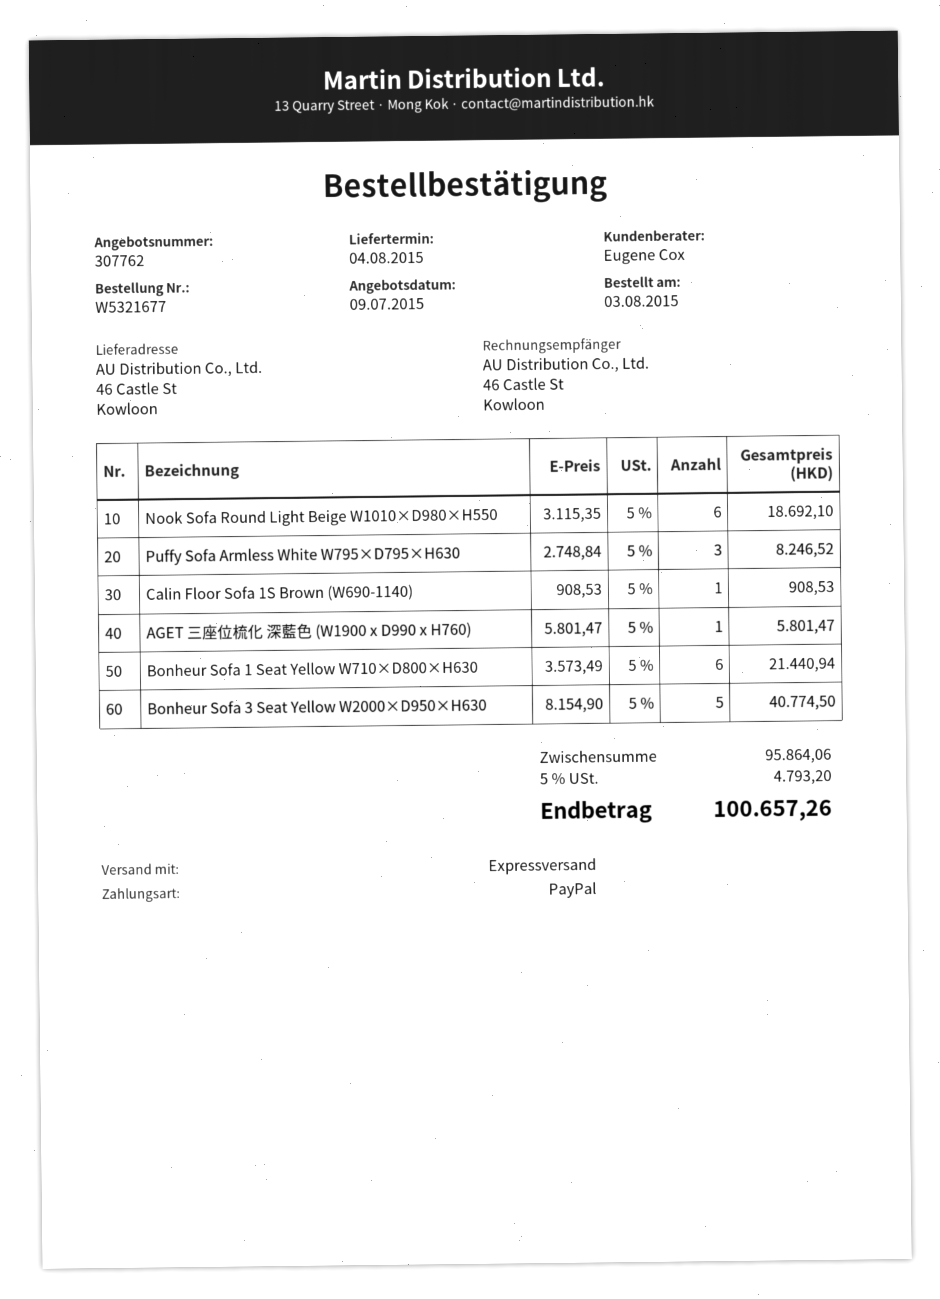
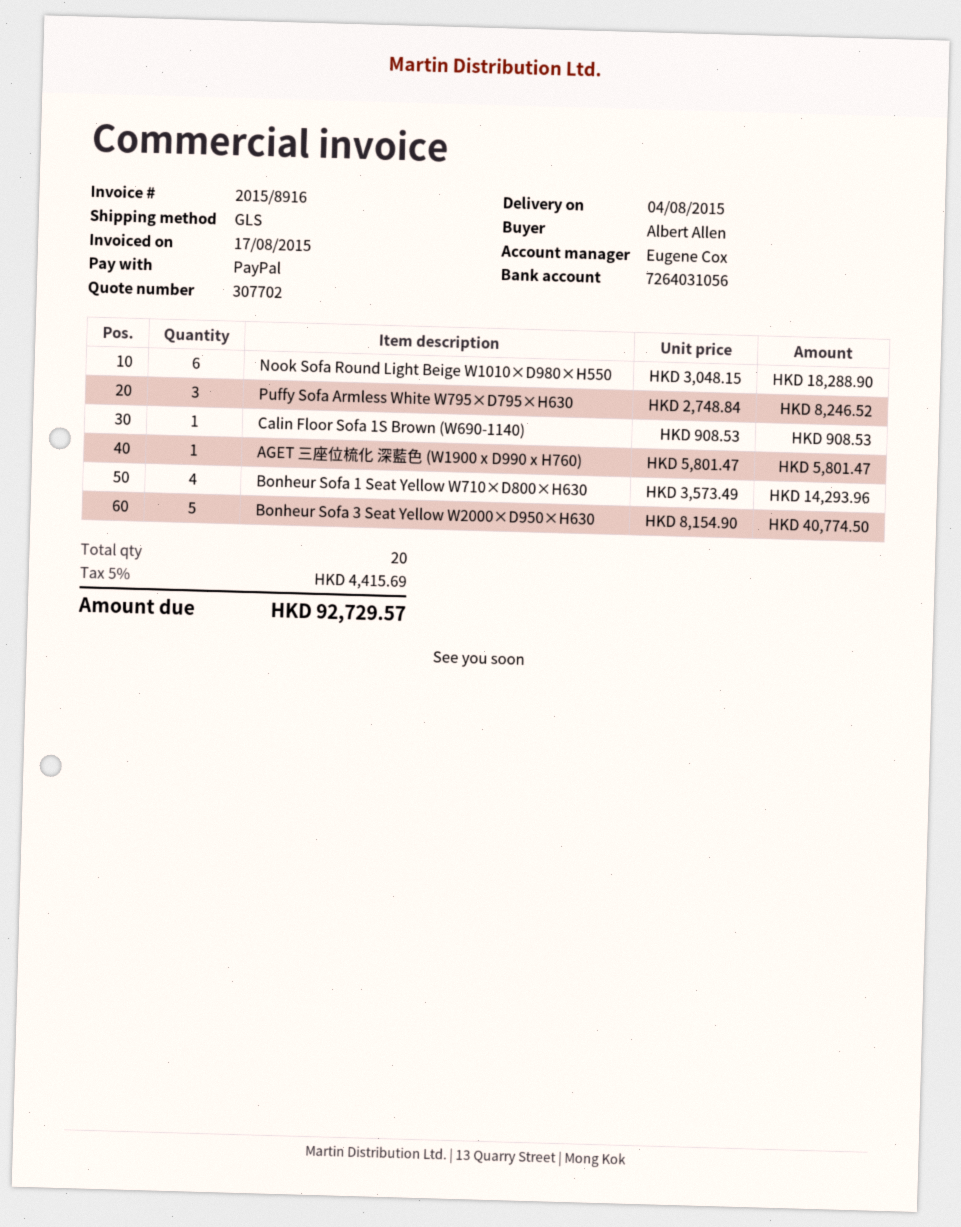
quote number: 307762 -> 307702
shipping method: express -> GLS
Nook Sofa Round Light Beige W1010×D980×H550: 6 x 3115.35 = 18692.10 -> 6 x 3048.15 = 18288.90
Bonheur Sofa 1 Seat Yellow W710×D800×H630: 6 x 3573.49 = 21440.94 -> 4 x 3573.49 = 14293.96
tax: 5% = 4793.20 -> 5% = 4415.69
total: 100657.26 -> 92729.57

